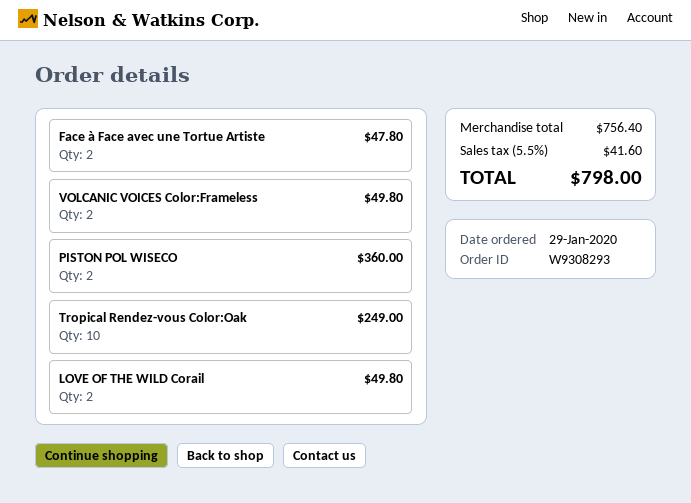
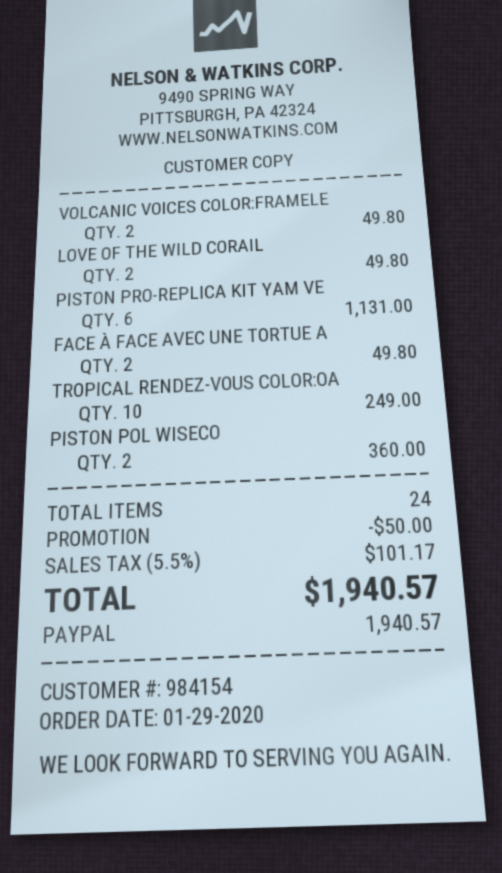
Face à Face avec une Tortue Artiste: 2 for 47.80 -> 2 for 49.80
PISTON PRO-REPLICA KIT YAM VE: none -> 6 for 1131.00
discount: none -> 50.00
tax: 5.5% = 41.60 -> 5.5% = 101.17
total: 798.00 -> 1940.57

